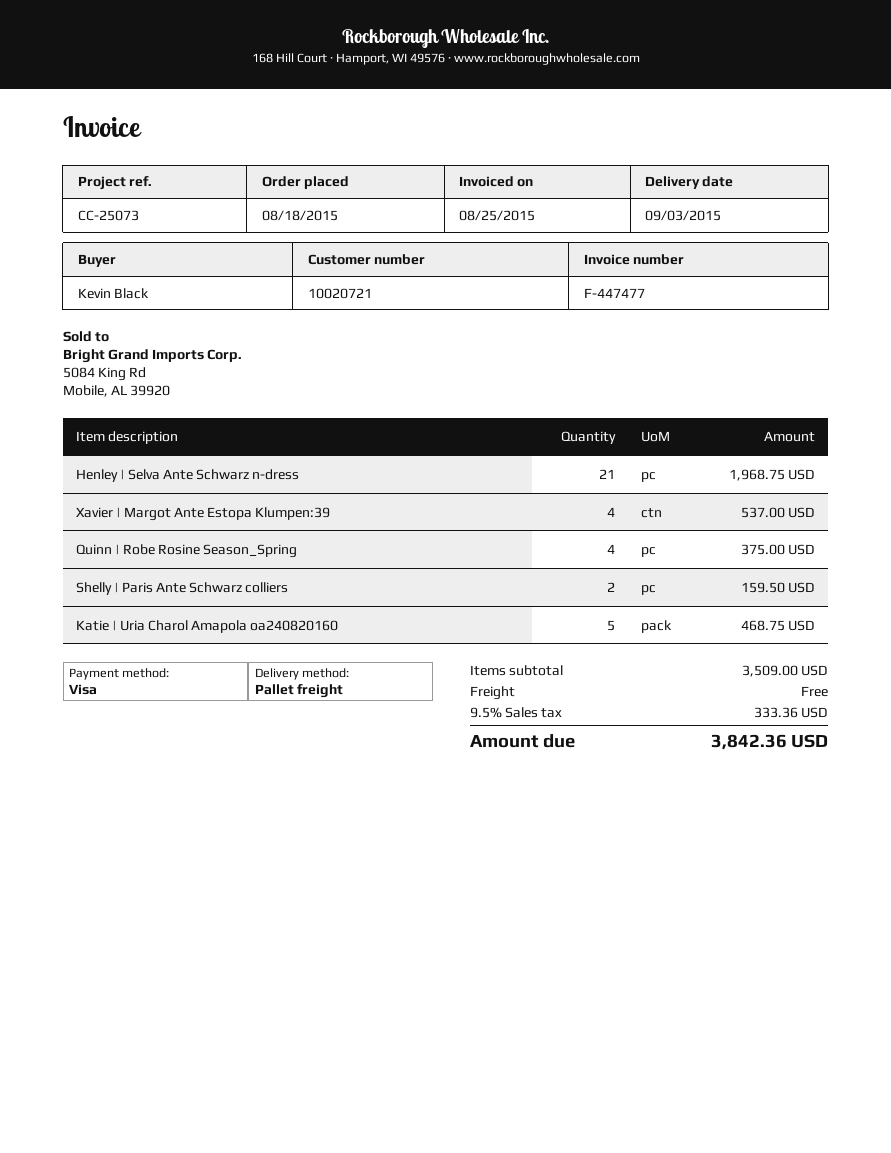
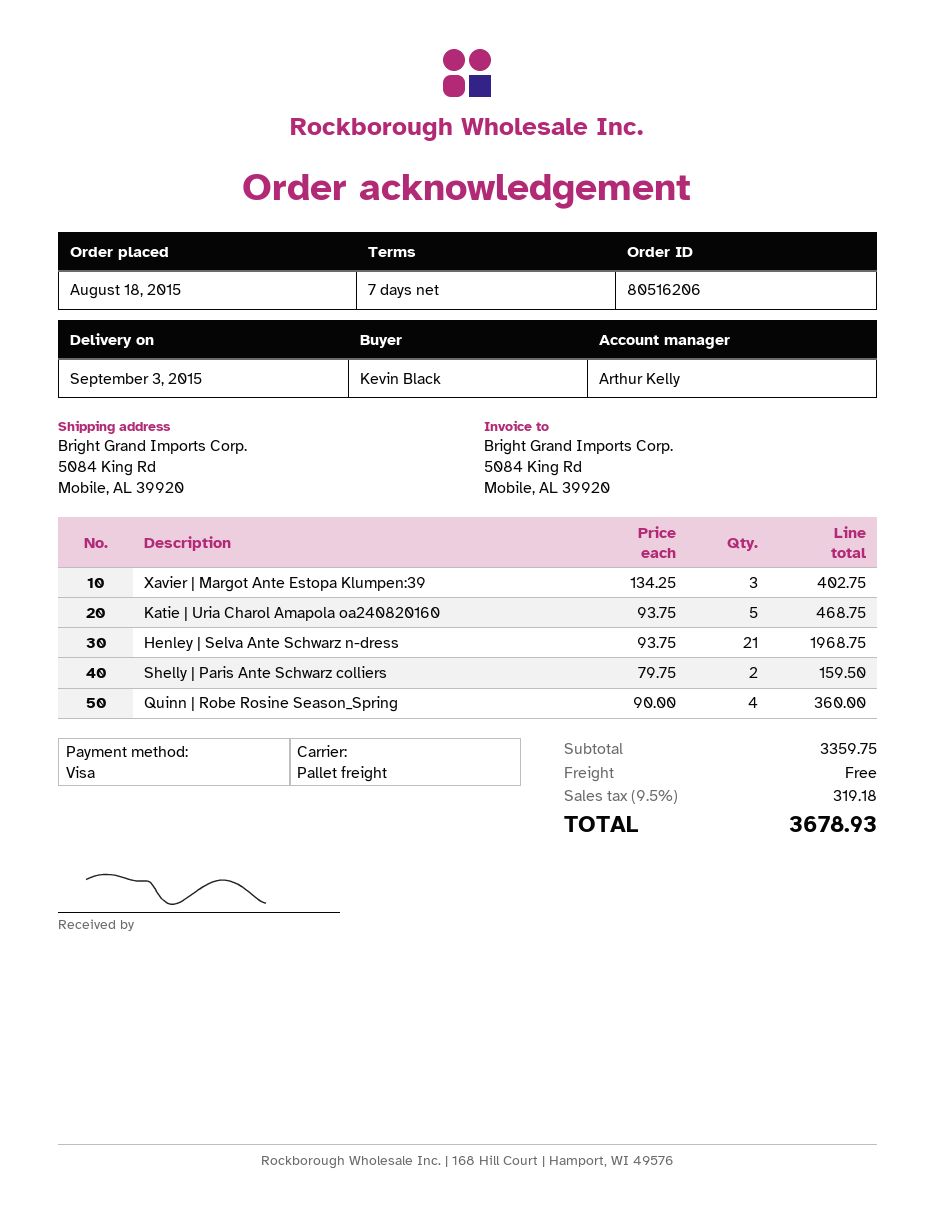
Xavier | Margot Ante Estopa Klumpen:39: 4 for 537.00 -> 3 for 402.75
Quinn | Robe Rosine Season_Spring: 4 for 375.00 -> 4 for 360.00
subtotal: 3509.00 -> 3359.75
tax: 9.5% = 333.36 -> 9.5% = 319.18
total: 3842.36 -> 3678.93

